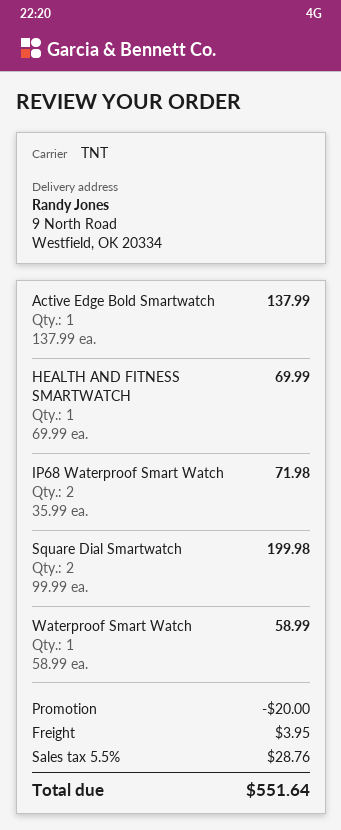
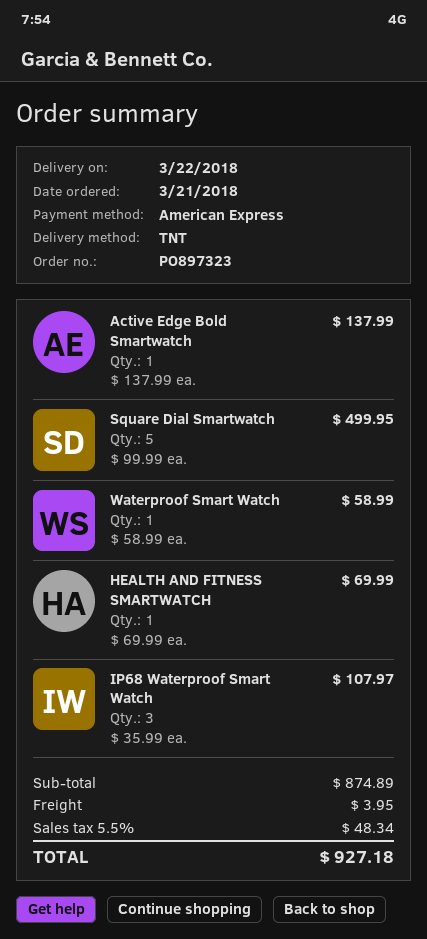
IP68 Waterproof Smart Watch: 2 x 35.99 = 71.98 -> 3 x 35.99 = 107.97
Square Dial Smartwatch: 2 x 99.99 = 199.98 -> 5 x 99.99 = 499.95
discount: 20.00 -> none
tax: 5.5% = 28.76 -> 5.5% = 48.34
total: 551.64 -> 927.18

